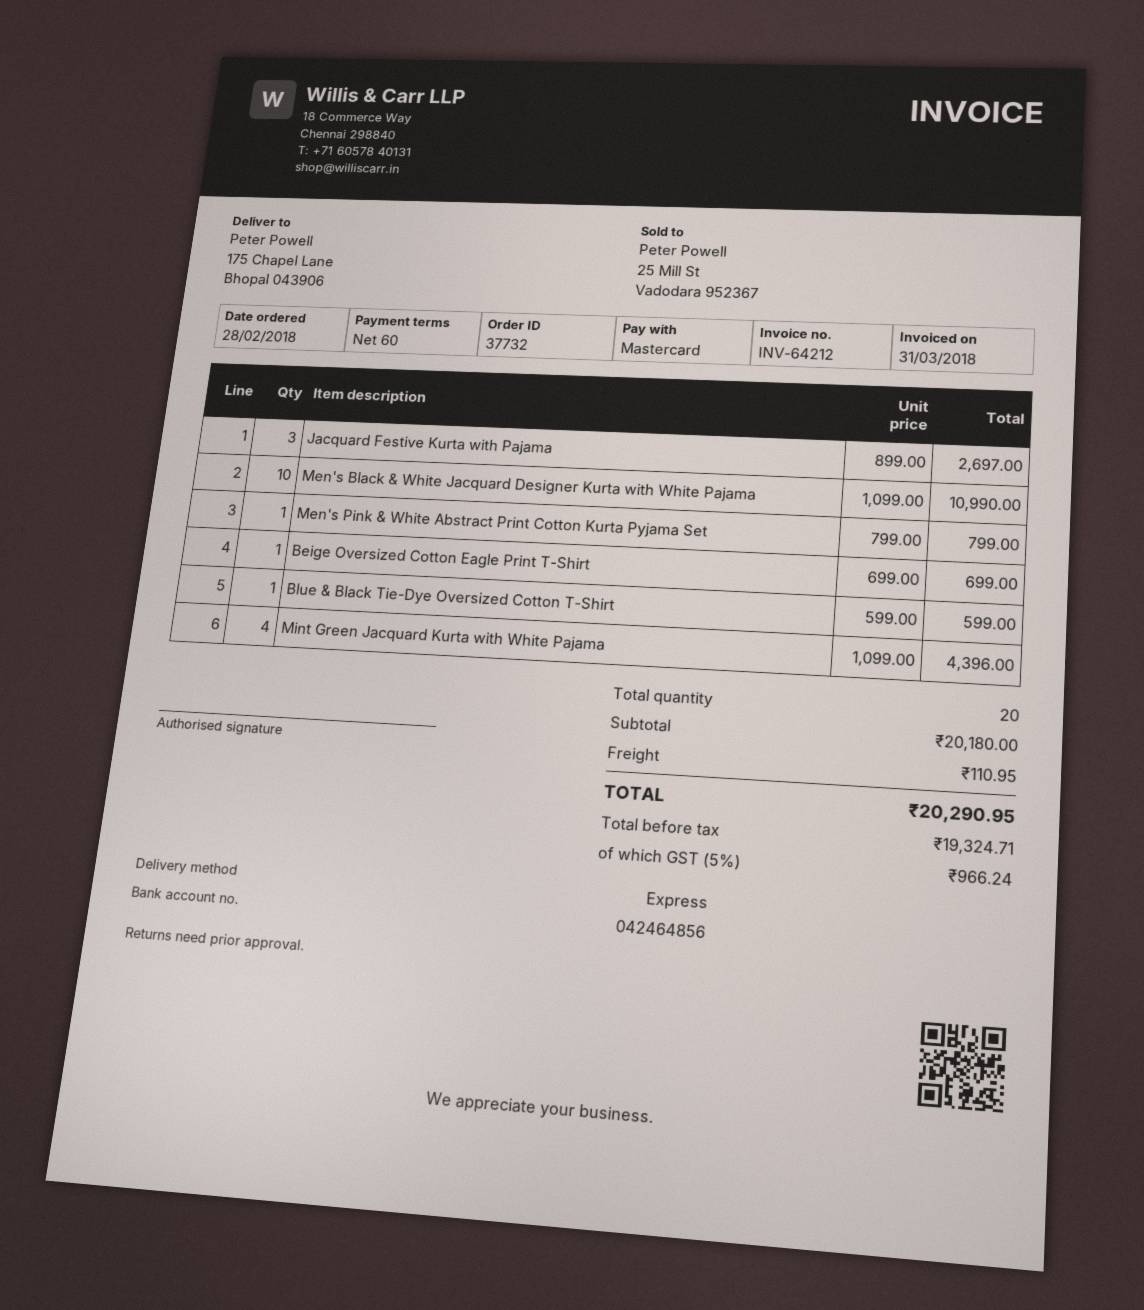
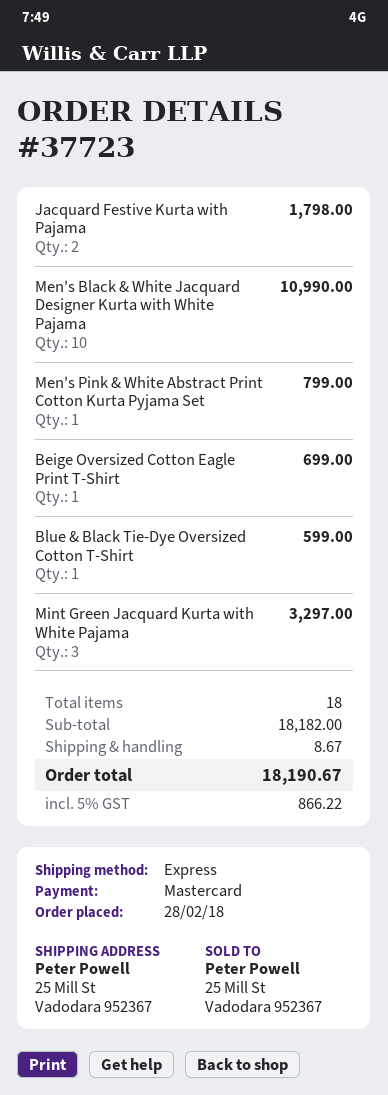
order number: 37732 -> 37723
ship to: 175 Chapel Lane, Bhopal 043906 -> 25 Mill St, Vadodara 952367
Jacquard Festive Kurta with Pajama: 3 for 2697.00 -> 2 for 1798.00
Mint Green Jacquard Kurta with White Pajama: 4 for 4396.00 -> 3 for 3297.00
total quantity: 20 -> 18
subtotal: 20180.00 -> 18182.00
shipping: 110.95 -> 8.67
tax: 5% = 966.24 -> 5% = 866.22
total: 20290.95 -> 18190.67

